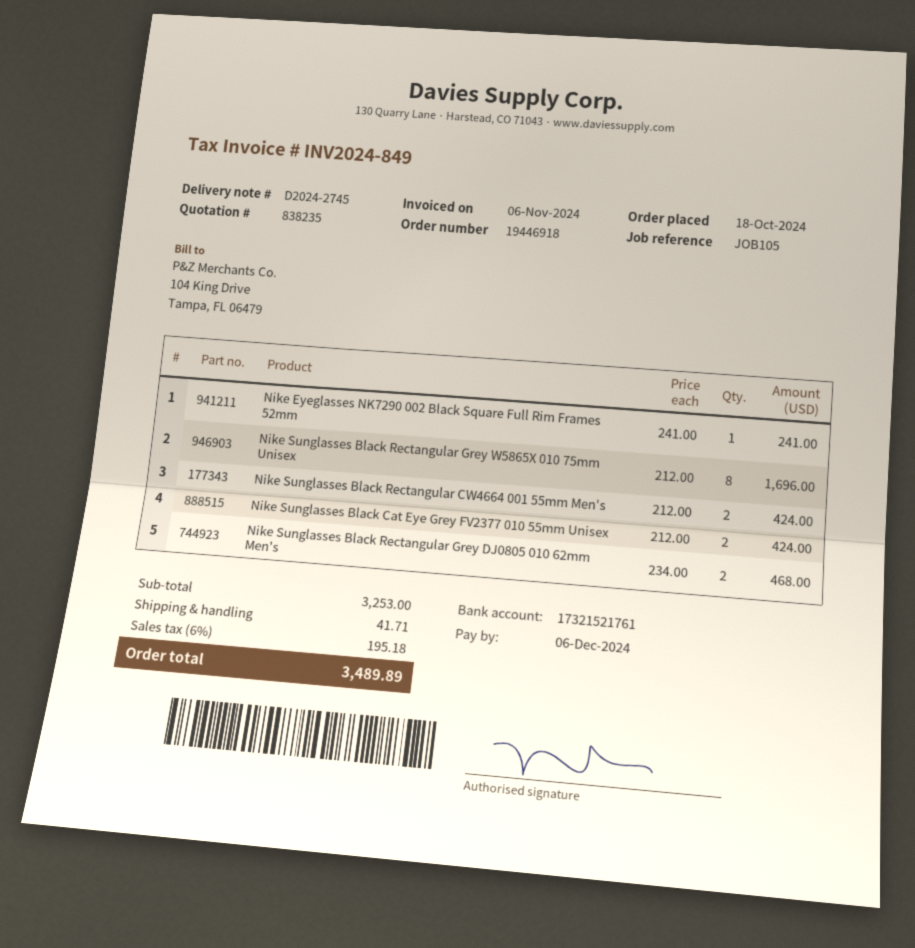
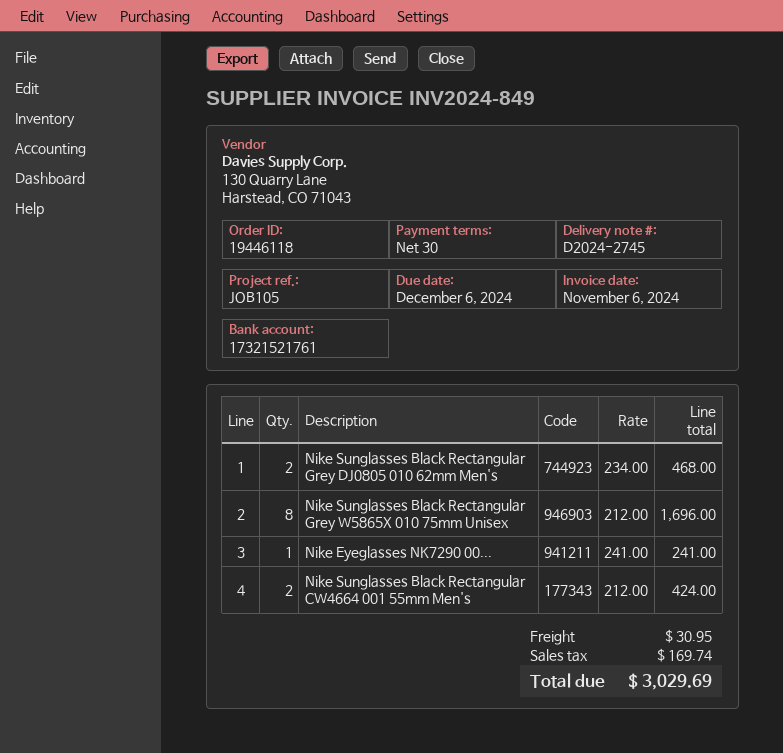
order number: 19446918 -> 19446118
Nike Sunglasses Black Cat Eye Grey FV2377 010 55mm Unisex: 2 x 212.00 = 424.00 -> none
shipping: 41.71 -> 30.95
tax: 195.18 -> 169.74
total: 3489.89 -> 3029.69

